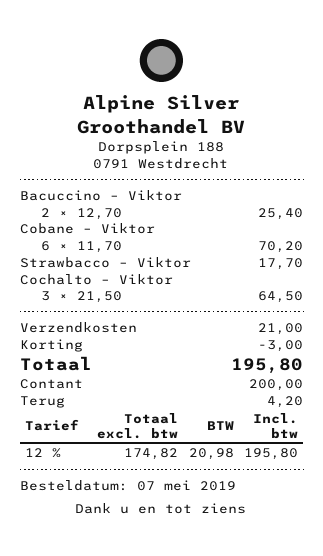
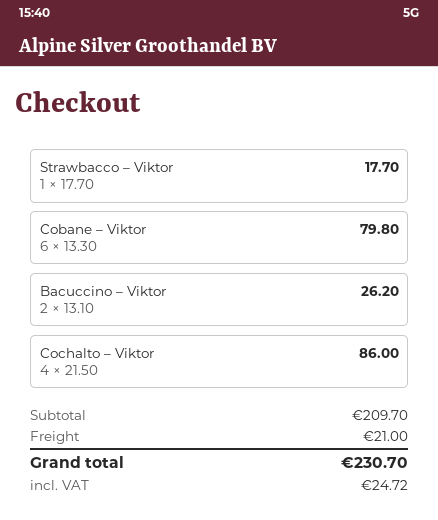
Bacuccino – Viktor: 2 x 12.70 = 25.40 -> 2 x 13.10 = 26.20
Cobane – Viktor: 6 x 11.70 = 70.20 -> 6 x 13.30 = 79.80
Cochalto – Viktor: 3 x 21.50 = 64.50 -> 4 x 21.50 = 86.00
discount: 3.00 -> none
tax: 20.98 -> 24.72
total: 195.80 -> 230.70

